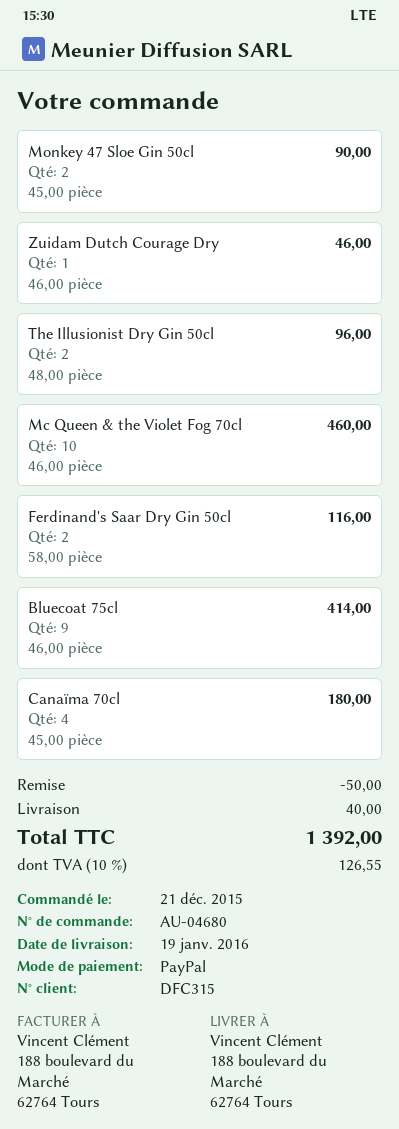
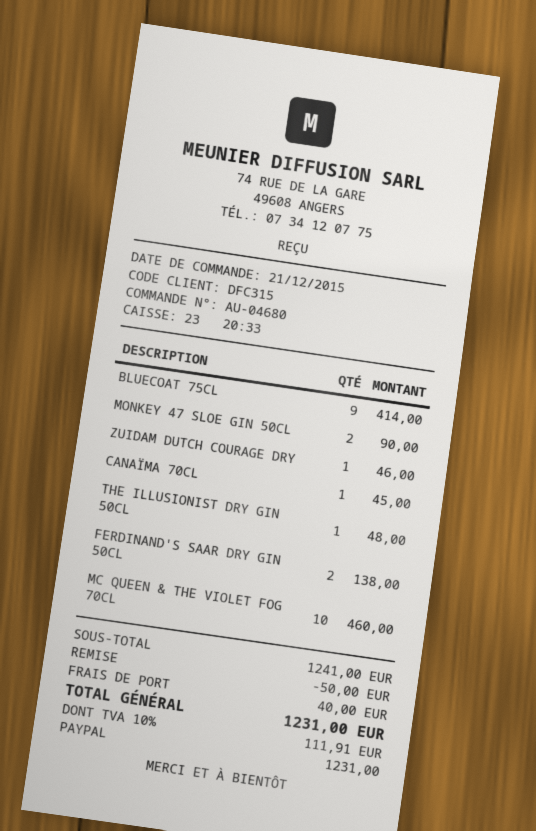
The Illusionist Dry Gin 50cl: 2 for 96.00 -> 1 for 48.00
Ferdinand's Saar Dry Gin 50cl: 2 for 116.00 -> 2 for 138.00
Canaïma 70cl: 4 for 180.00 -> 1 for 45.00
tax: 10% = 126.55 -> 10% = 111.91
total: 1392.00 -> 1231.00

